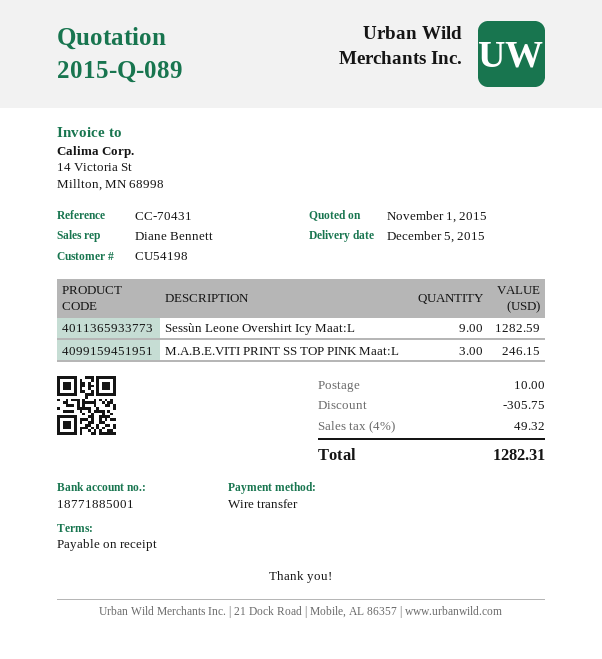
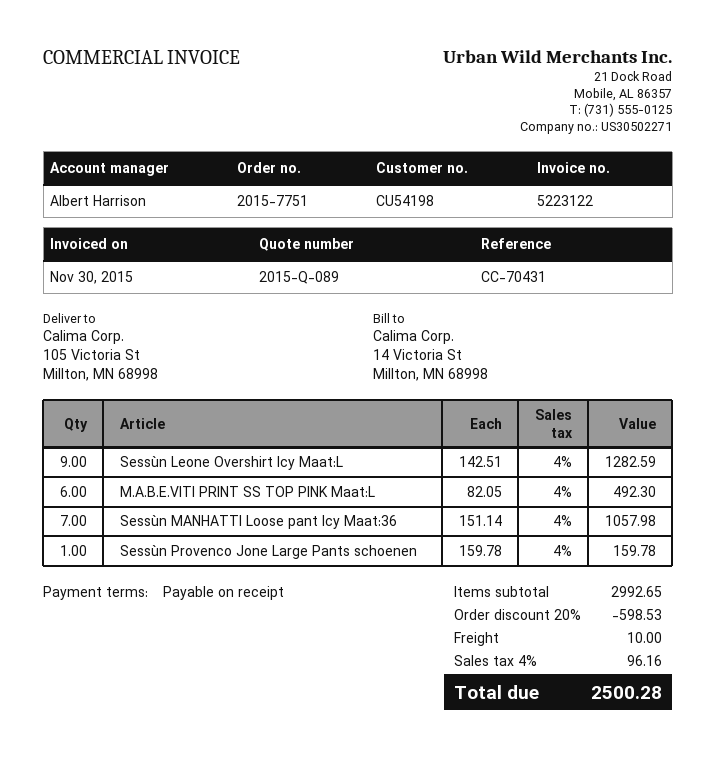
sales rep: Diane Bennett -> Albert Harrison
M.A.B.E.VITI PRINT SS TOP PINK Maat:L: 3 for 246.15 -> 6 for 492.30
Sessùn MANHATTI Loose pant Icy Maat:36: none -> 7 for 1057.98
Sessùn Provenco Jone Large Pants schoenen: none -> 1 for 159.78
discount: 305.75 -> 598.53
tax: 4% = 49.32 -> 4% = 96.16
total: 1282.31 -> 2500.28

